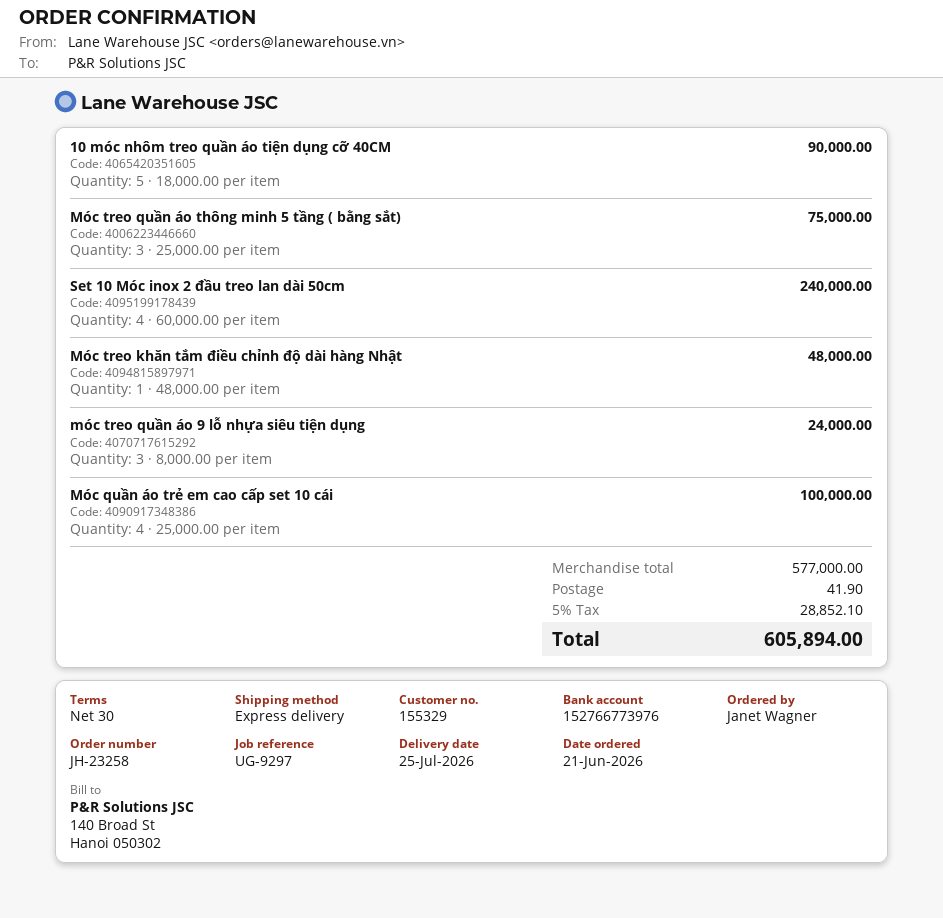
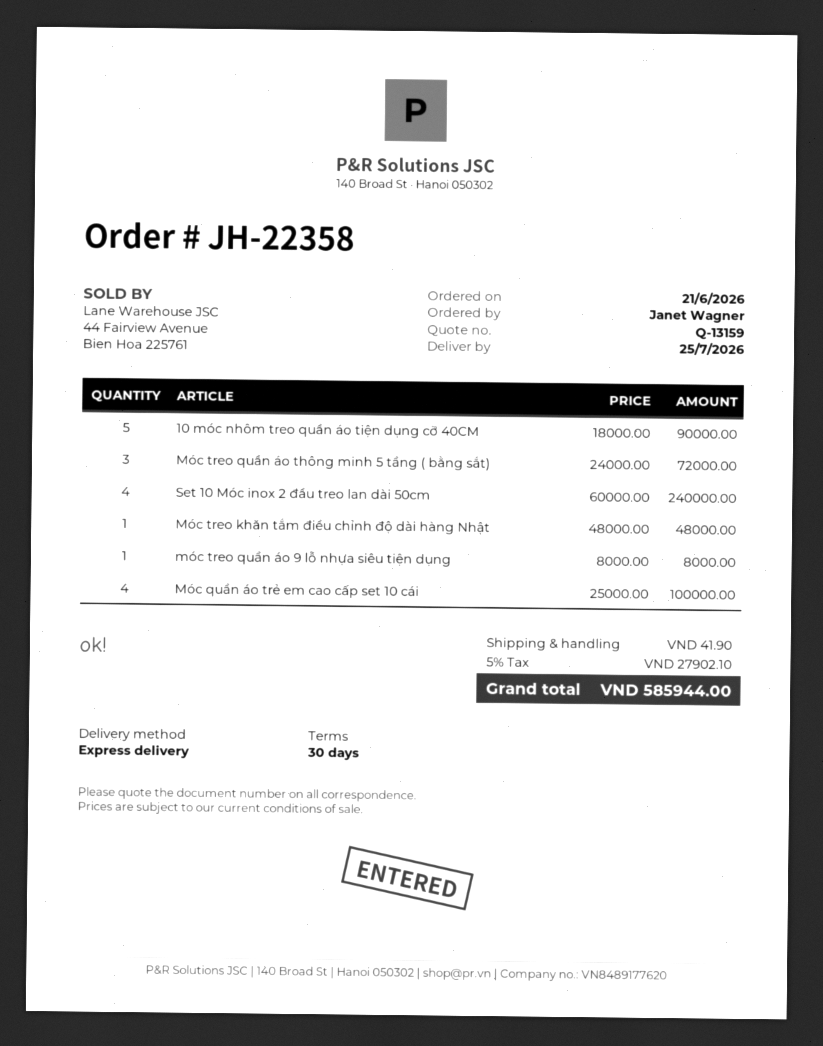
order number: JH-23258 -> JH-22358
Móc treo quần áo thông minh 5 tầng ( bằng sắt): 3 x 25000.00 = 75000.00 -> 3 x 24000.00 = 72000.00
móc treo quần áo 9 lỗ nhựa siêu tiện dụng: 3 x 8000.00 = 24000.00 -> 1 x 8000.00 = 8000.00
tax: 5% = 28852.10 -> 5% = 27902.10
total: 605894.00 -> 585944.00

